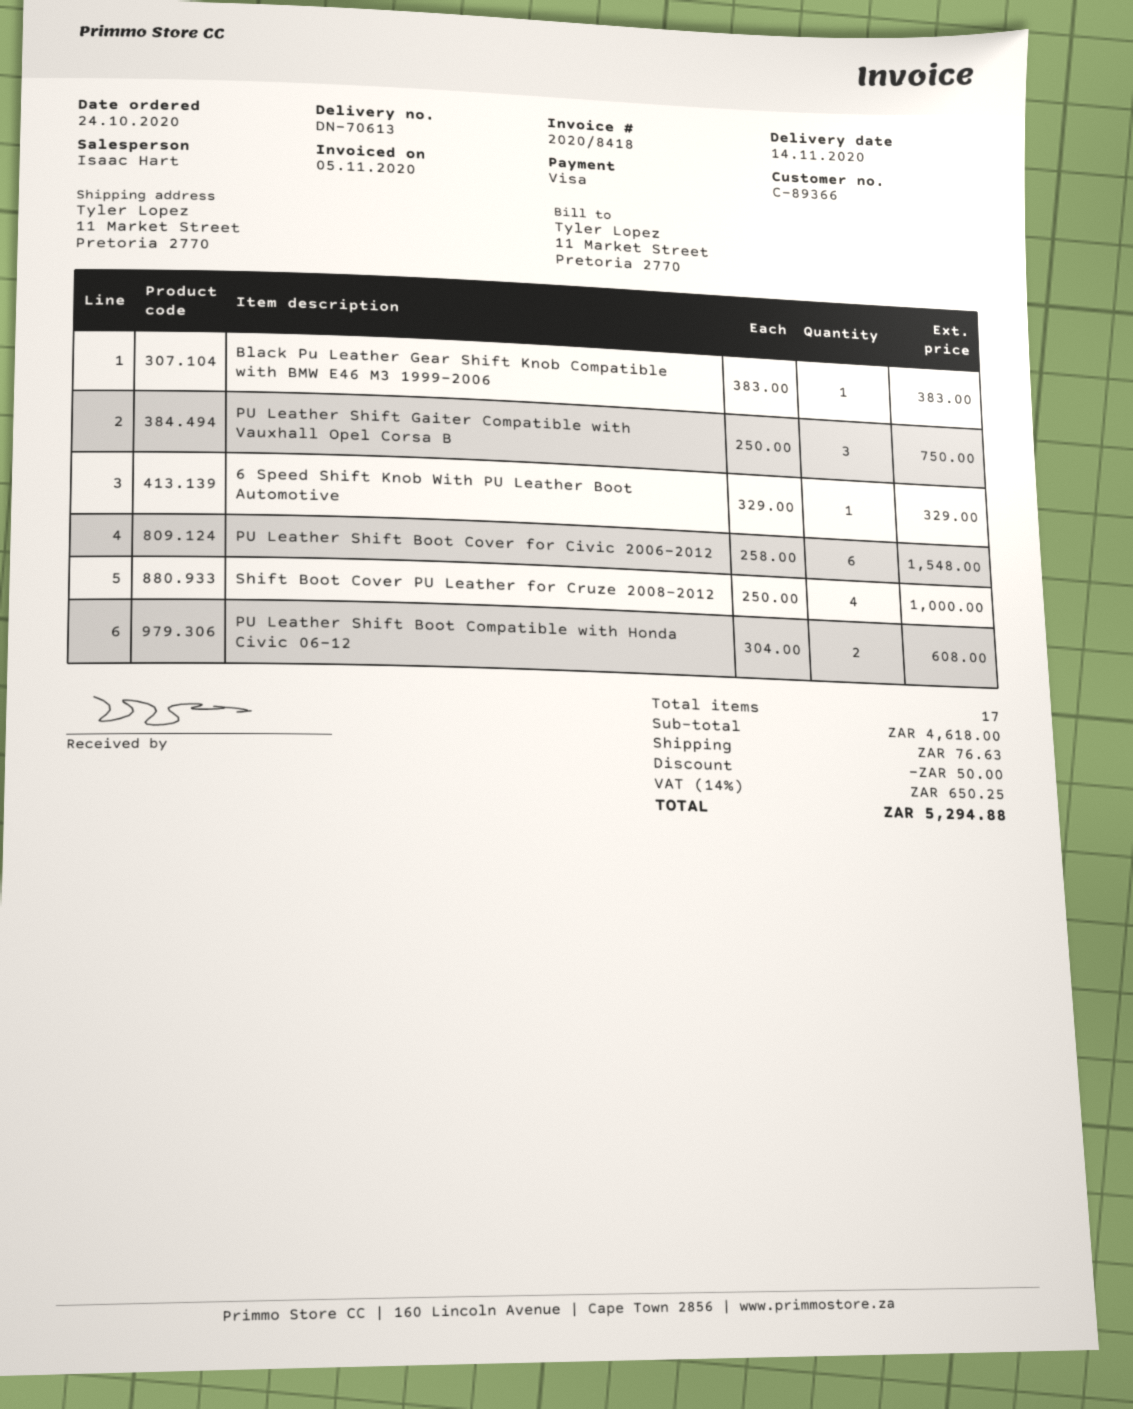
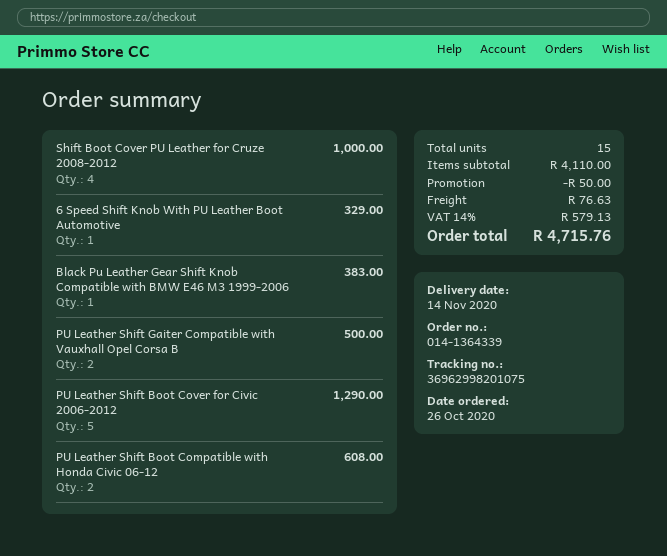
order date: 2020-10-24 -> 2020-10-26
PU Leather Shift Gaiter Compatible with Vauxhall Opel Corsa B: 3 for 750.00 -> 2 for 500.00
PU Leather Shift Boot Cover for Civic 2006-2012: 6 for 1548.00 -> 5 for 1290.00
total quantity: 17 -> 15
subtotal: 4618.00 -> 4110.00
tax: 14% = 650.25 -> 14% = 579.13
total: 5294.88 -> 4715.76

